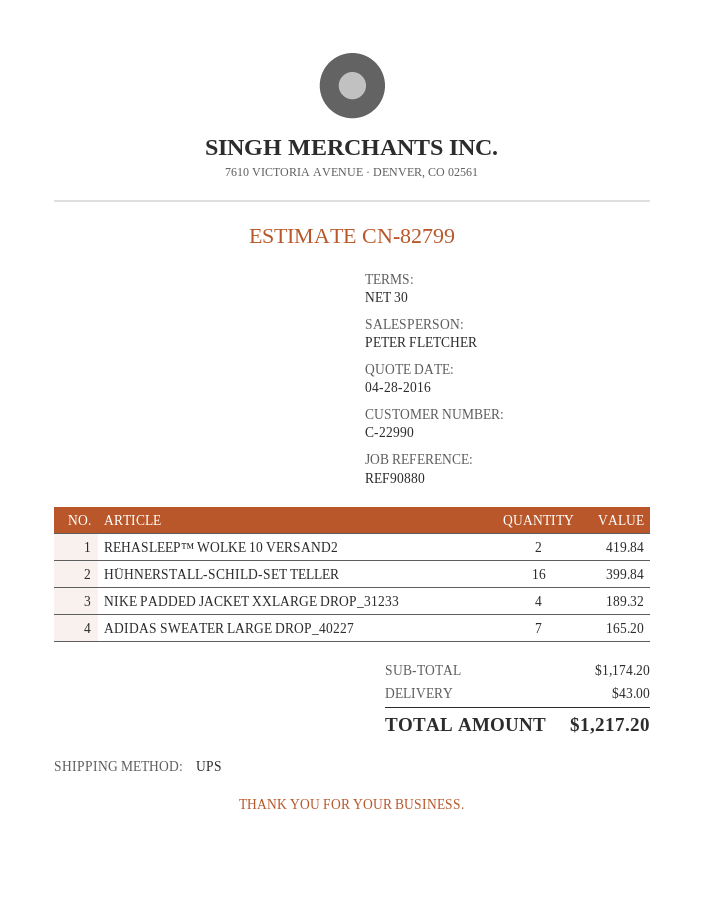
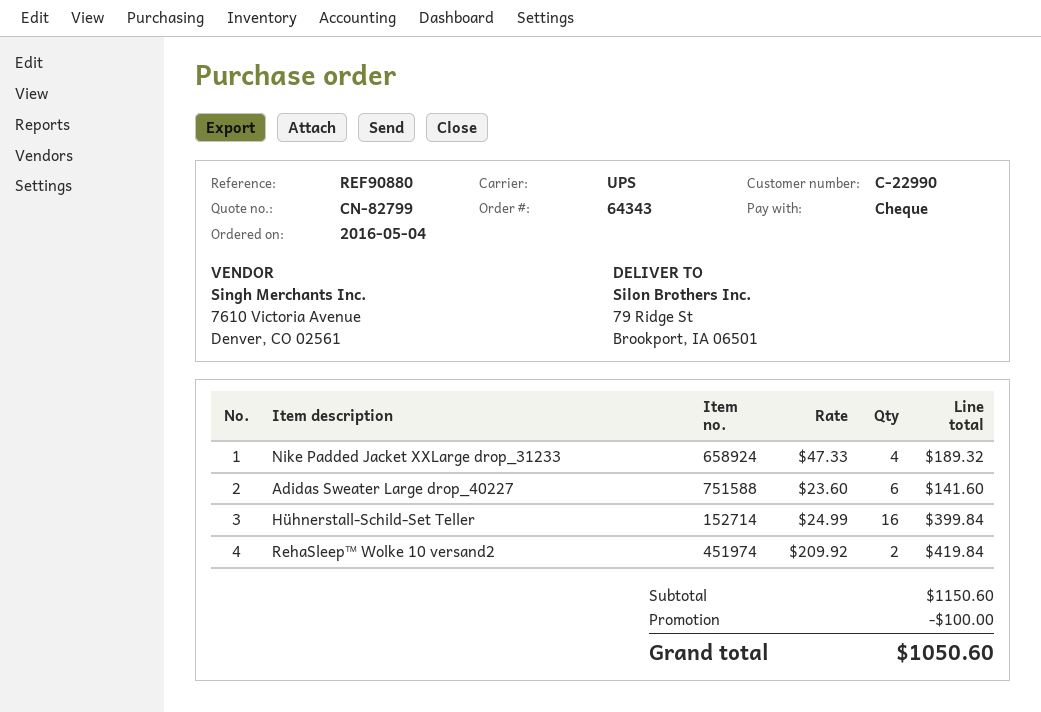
ADIDAS SWEATER LARGE DROP_40227: 7 for 165.20 -> 6 for 141.60
subtotal: 1174.20 -> 1150.60
discount: none -> 100.00
shipping: 43.00 -> none
total: 1217.20 -> 1050.60

